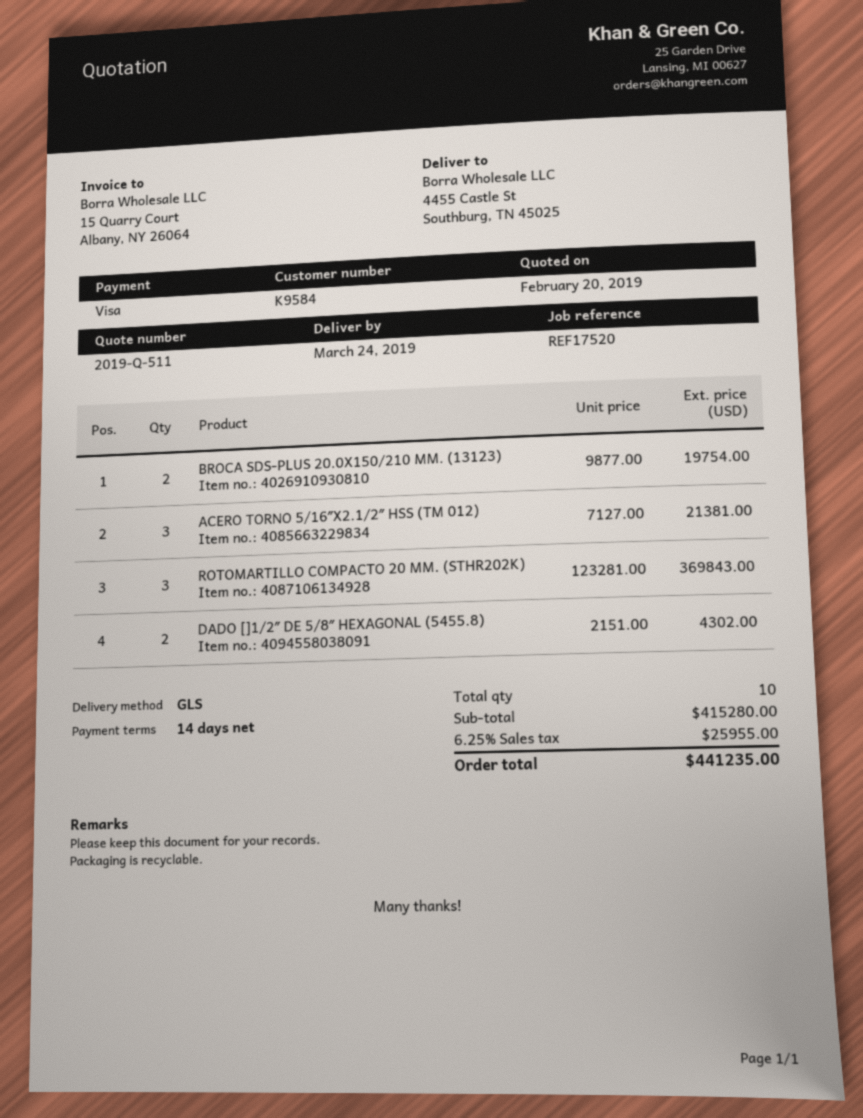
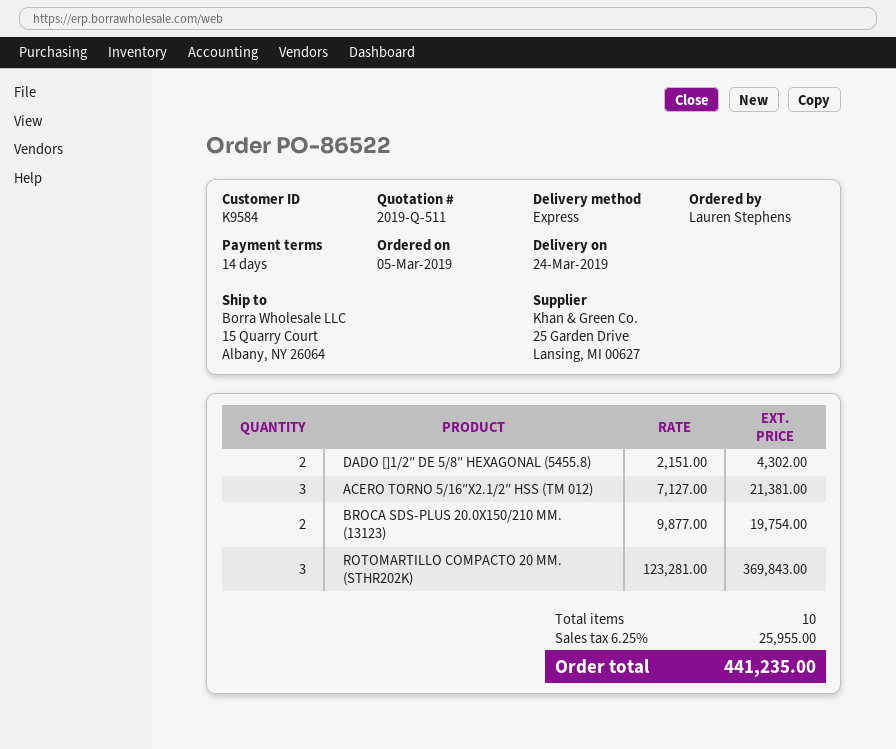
shipping method: GLS -> express
ship to: 4455 Castle St, Southburg, TN 45025 -> 15 Quarry Court, Albany, NY 26064

